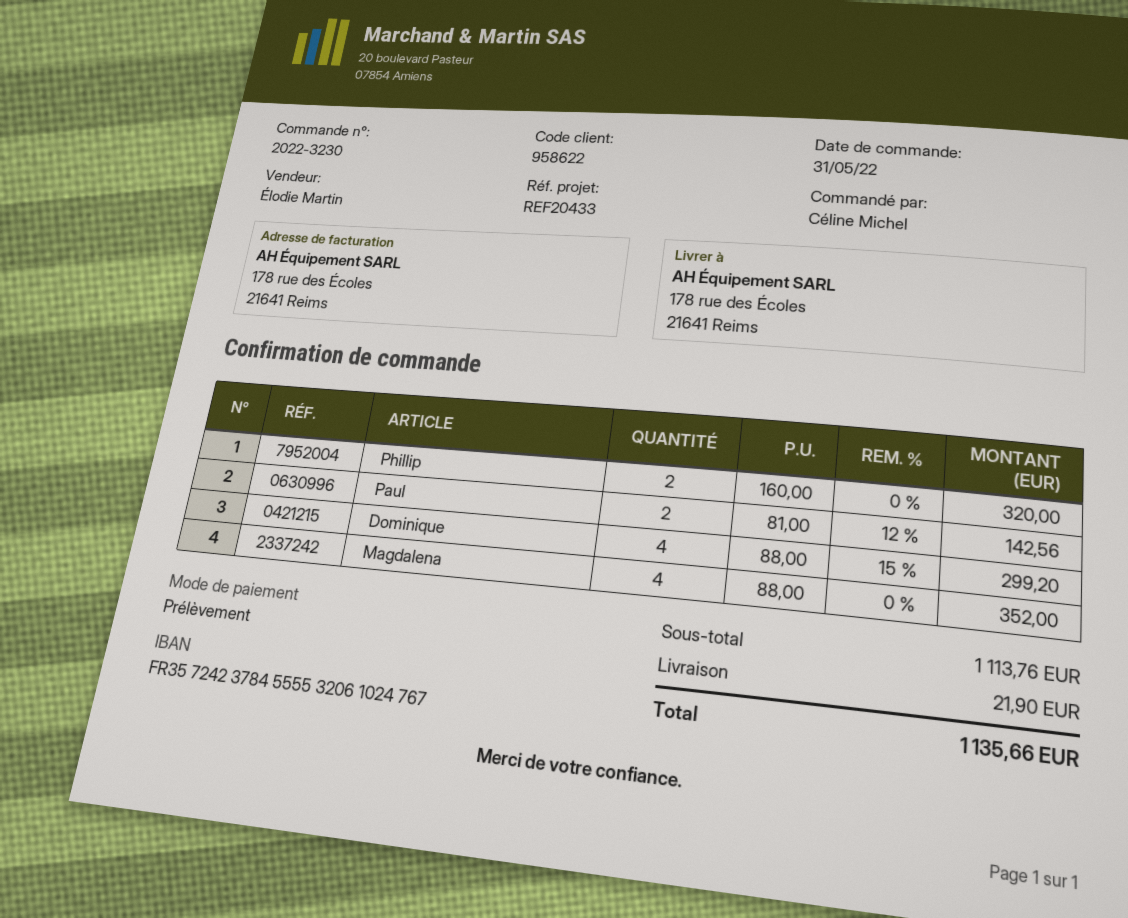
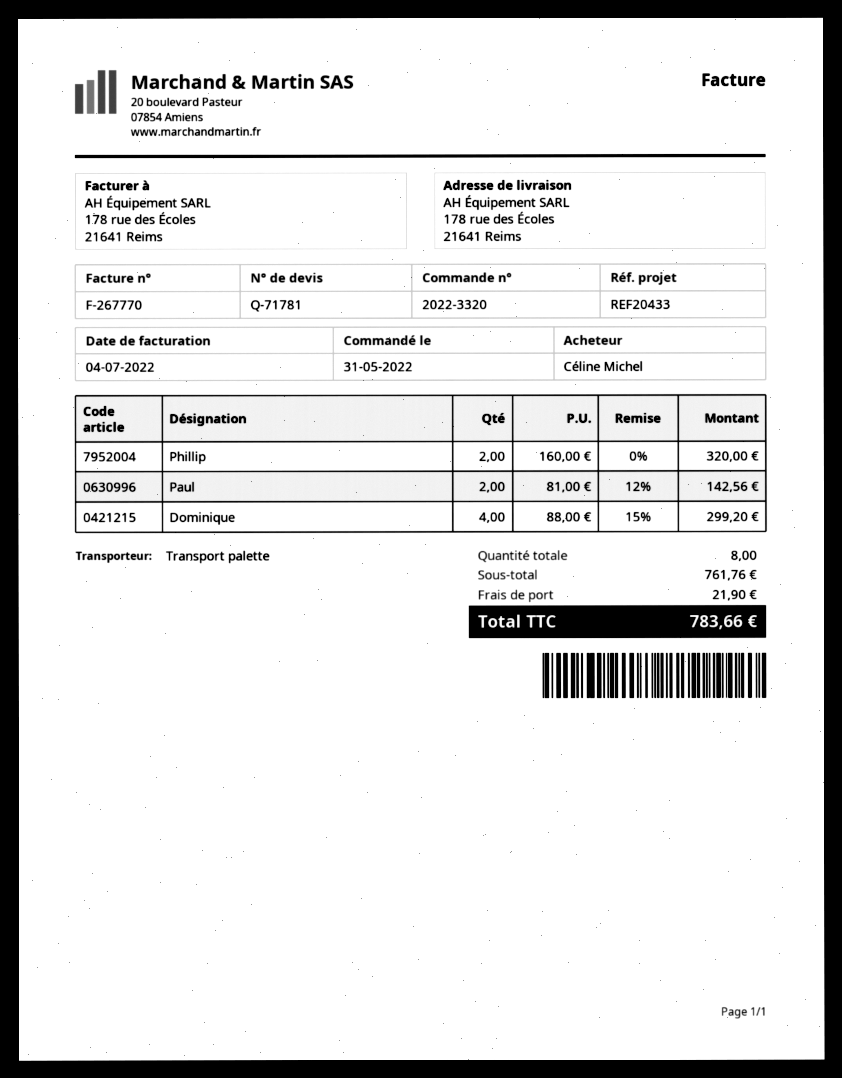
order number: 2022-3230 -> 2022-3320
Magdalena: 4 x 88.00 = 352.00 -> none
subtotal: 1113.76 -> 761.76
total: 1135.66 -> 783.66

